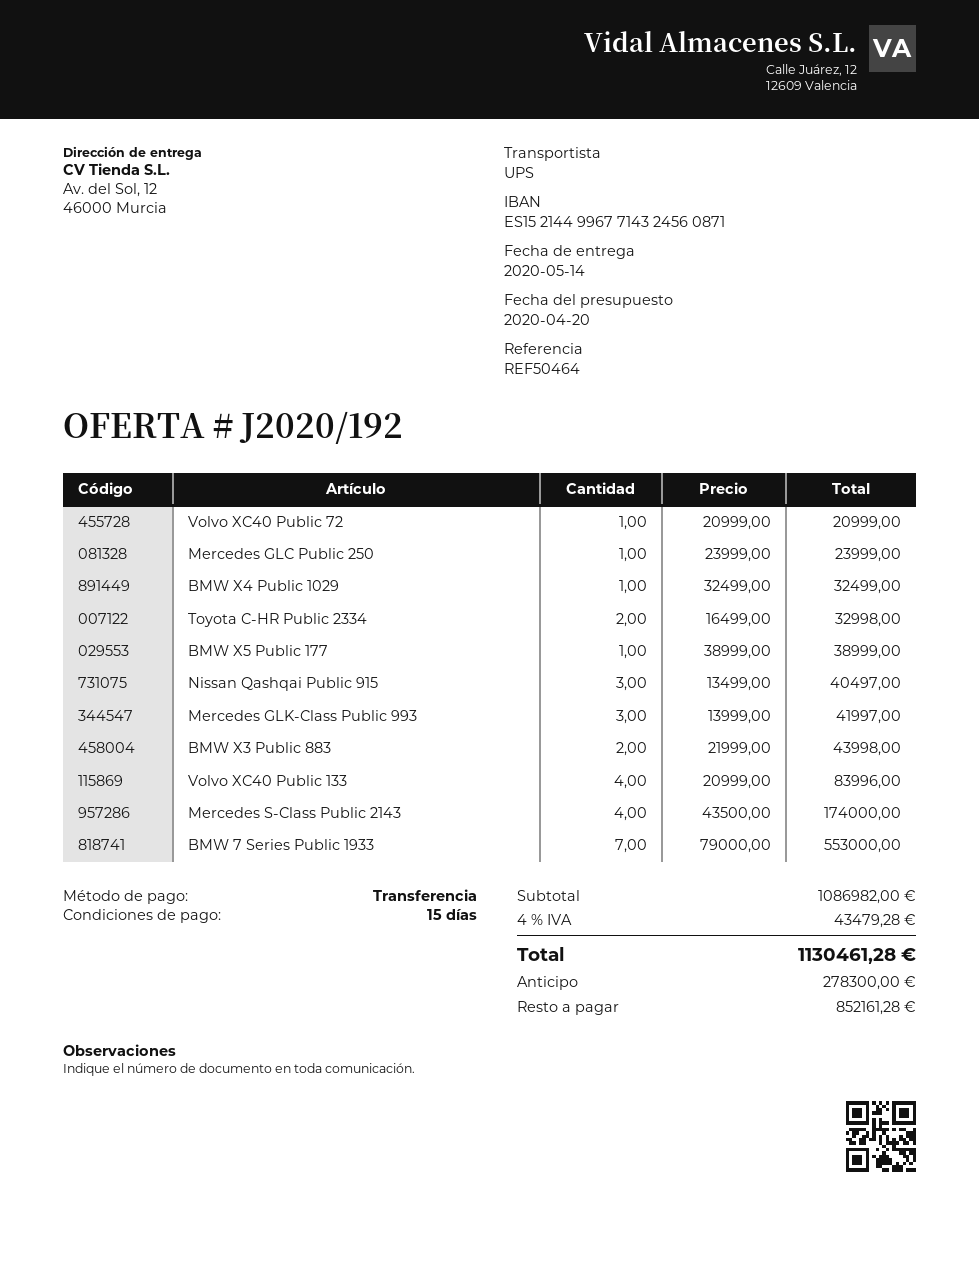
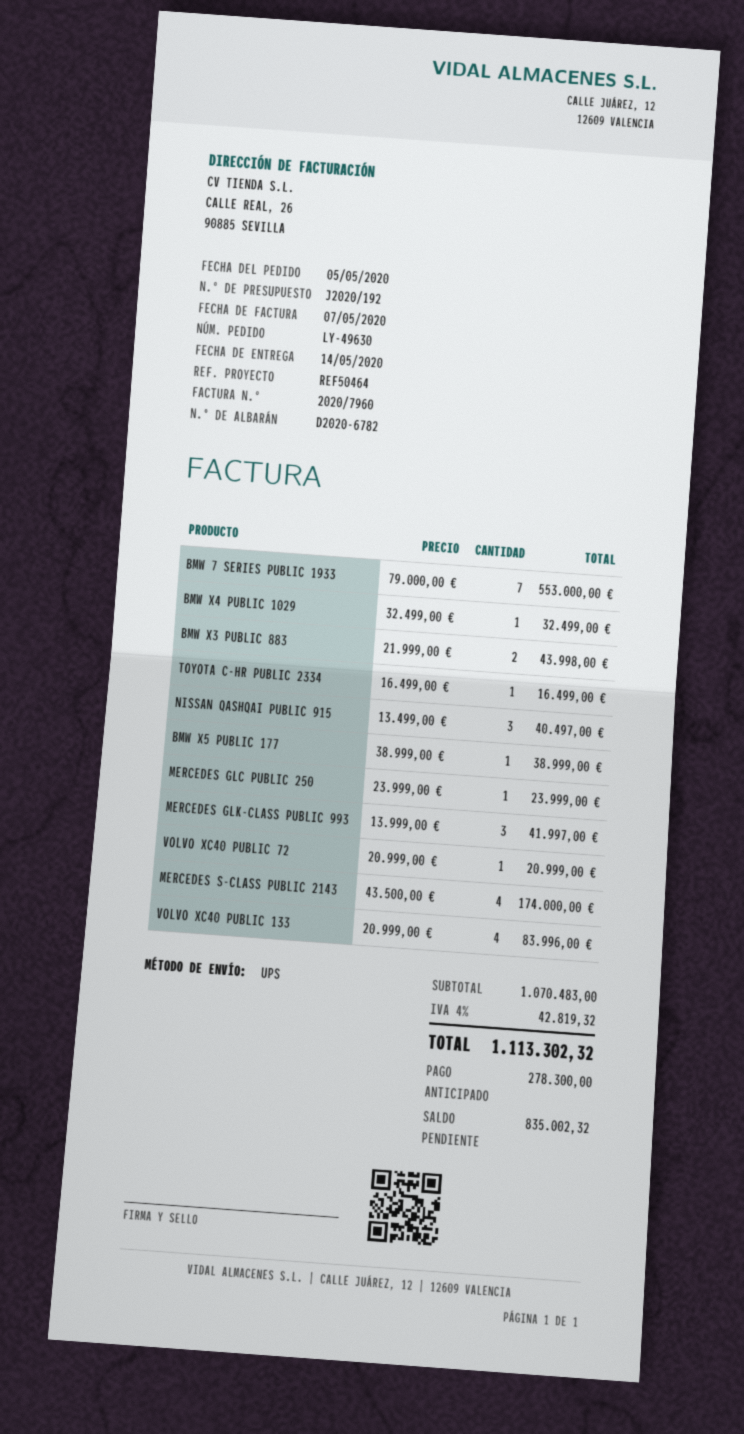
Toyota C-HR Public 2334: 2 x 16499.00 = 32998.00 -> 1 x 16499.00 = 16499.00
subtotal: 1086982.00 -> 1070483.00
tax: 4% = 43479.28 -> 4% = 42819.32
total: 1130461.28 -> 1113302.32
balance: 852161.28 -> 835002.32

